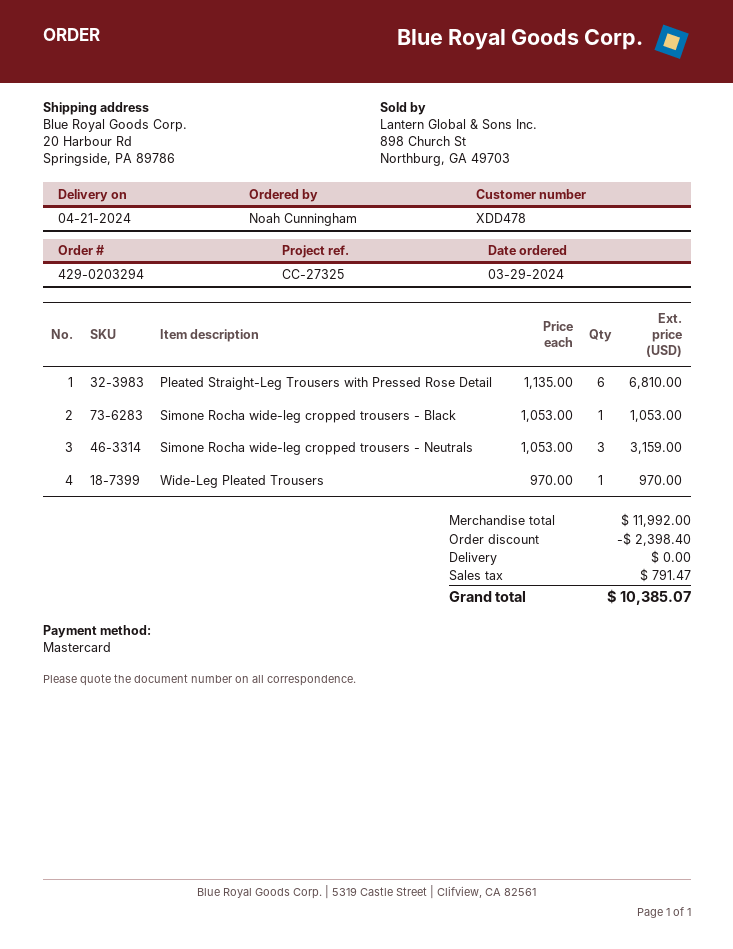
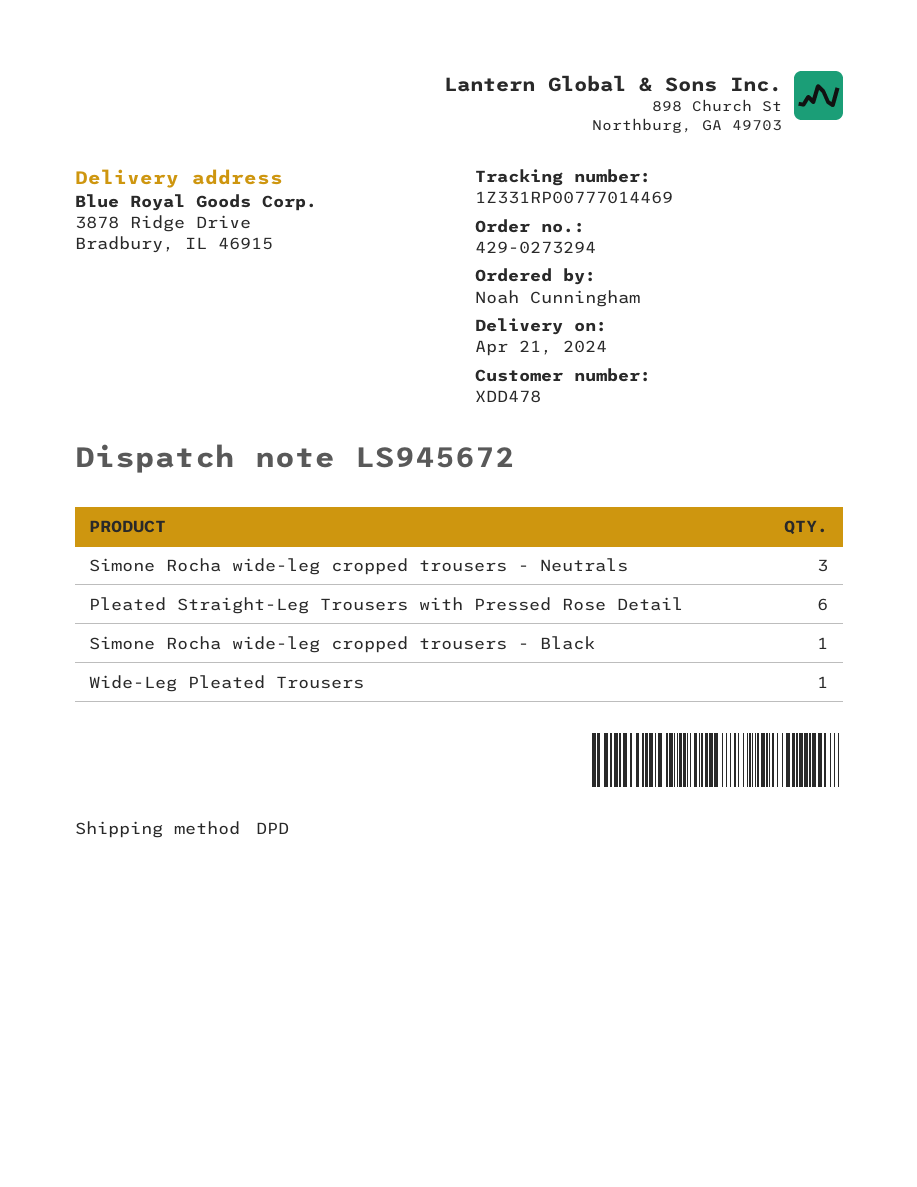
order number: 429-0203294 -> 429-0273294
ship to: 20 Harbour Rd, Springside, PA 89786 -> 3878 Ridge Drive, Bradbury, IL 46915

